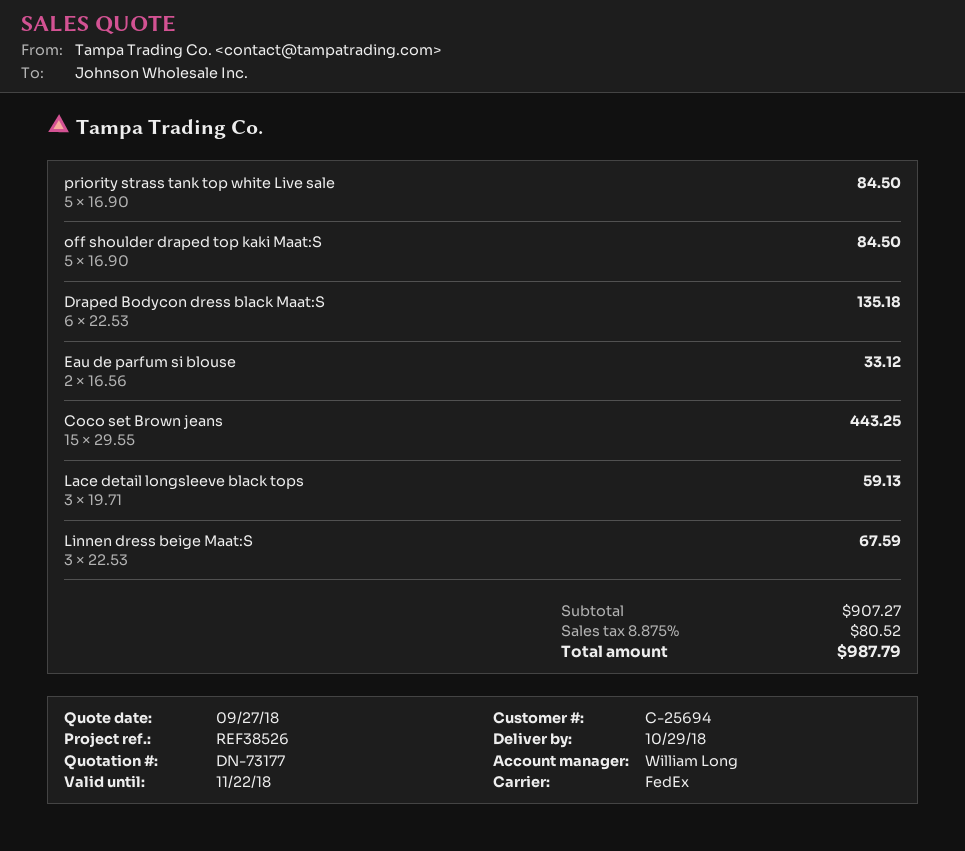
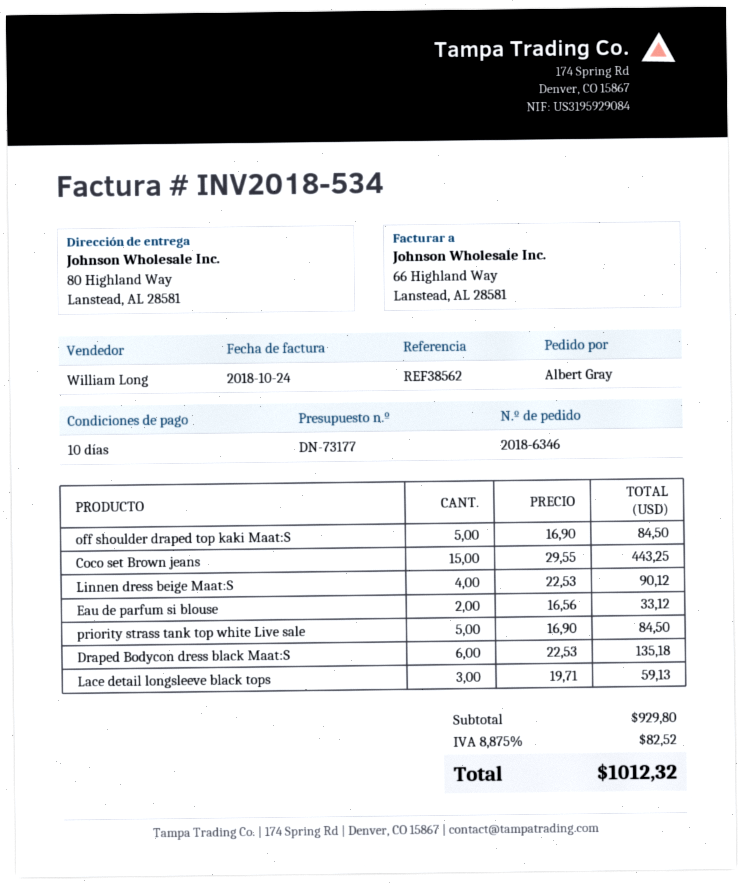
reference: REF38526 -> REF38562
Linnen dress beige Maat:S: 3 x 22.53 = 67.59 -> 4 x 22.53 = 90.12
subtotal: 907.27 -> 929.80
tax: 8.875% = 80.52 -> 8.875% = 82.52
total: 987.79 -> 1012.32

